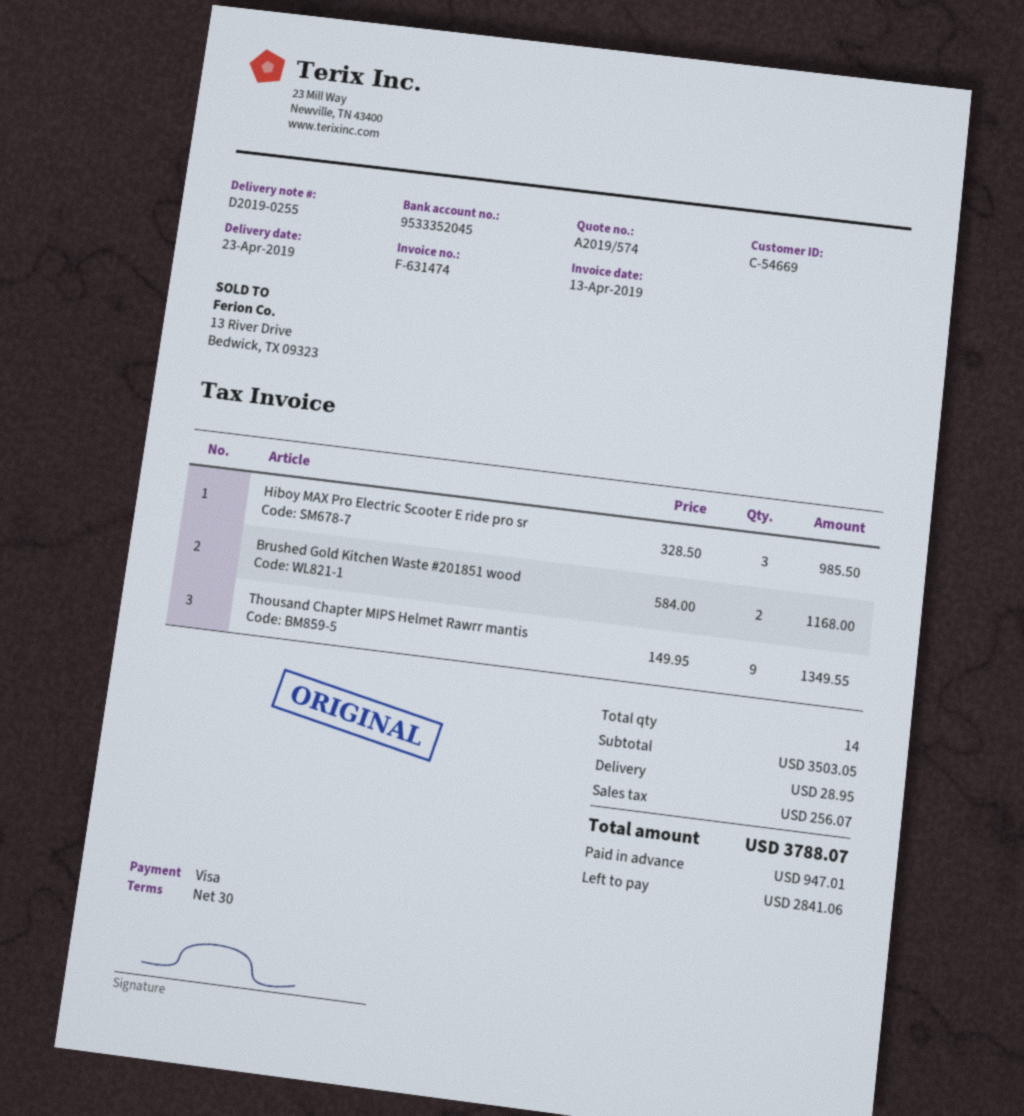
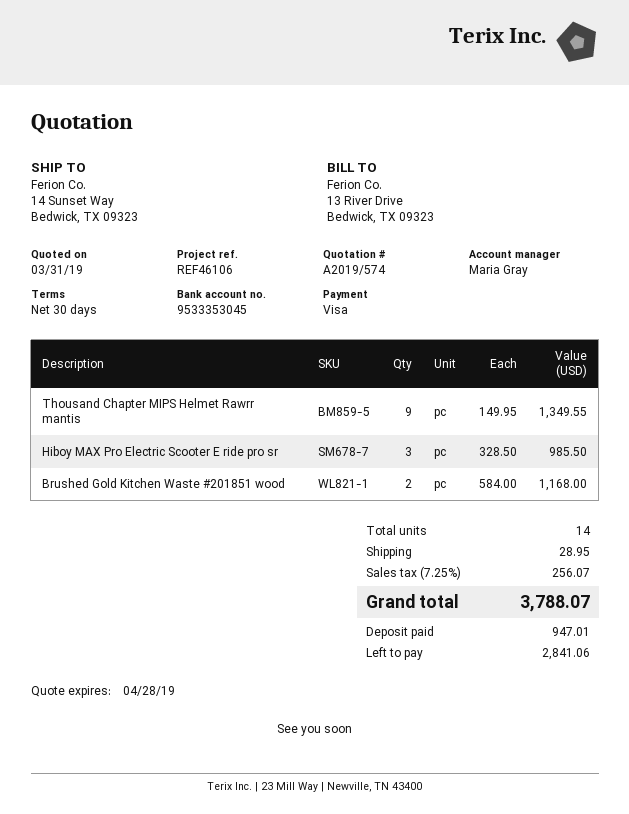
bank account: 9533352045 -> 9533353045

